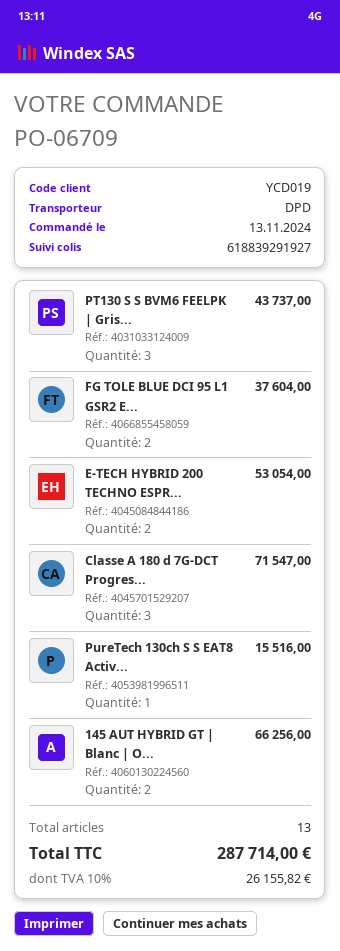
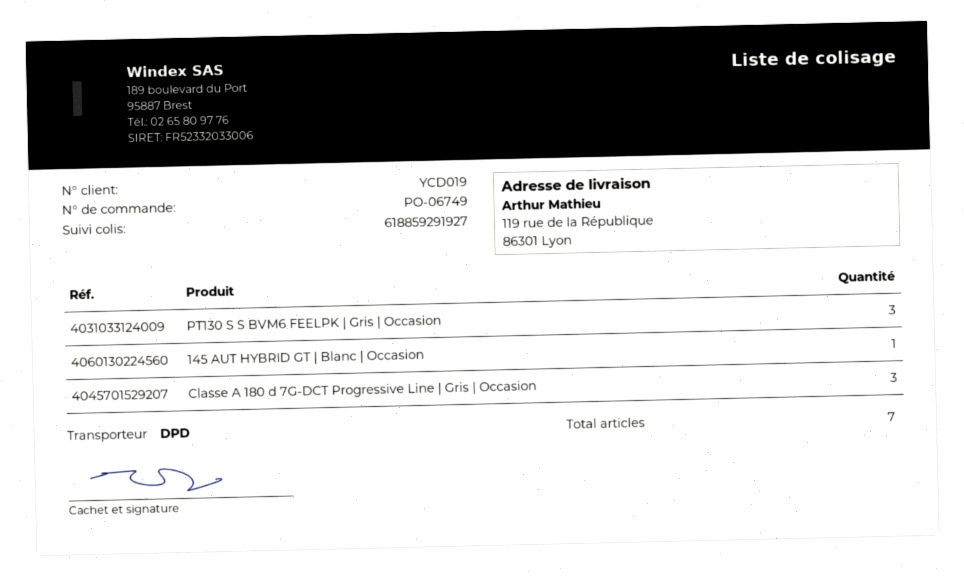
order number: PO-06709 -> PO-06749
tracking number: 618839291927 -> 618859291927
FG TOLE BLUE DCI 95 L1 GSR2 E...: 2 -> none
E-TECH HYBRID 200 TECHNO ESPR...: 2 -> none
PureTech 130ch S S EAT8 Activ...: 1 -> none
145 AUT HYBRID GT | Blanc | O...: 2 -> 1
total quantity: 13 -> 7

